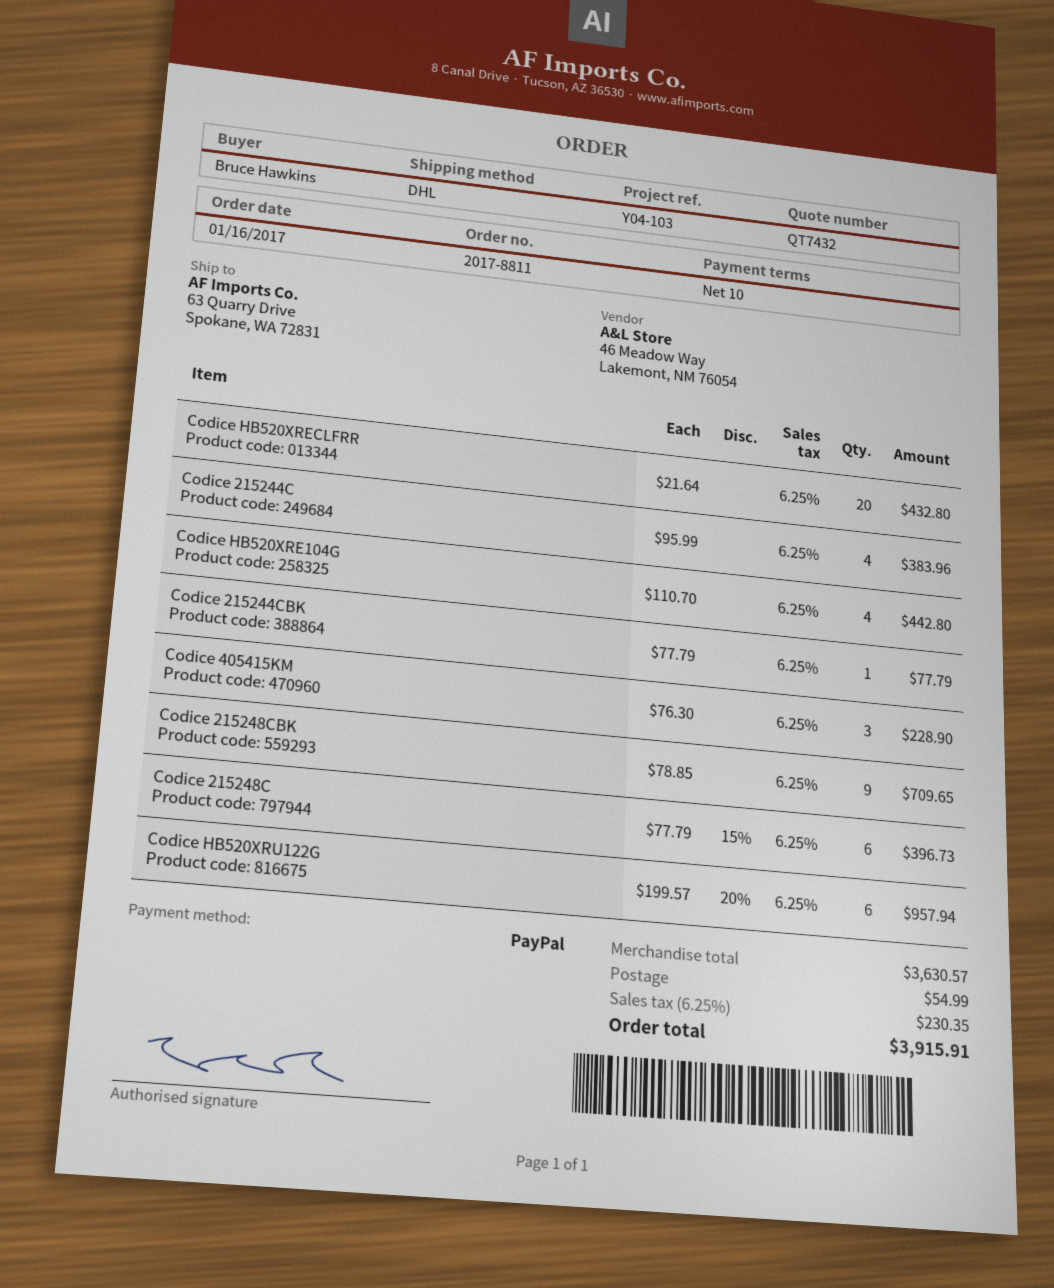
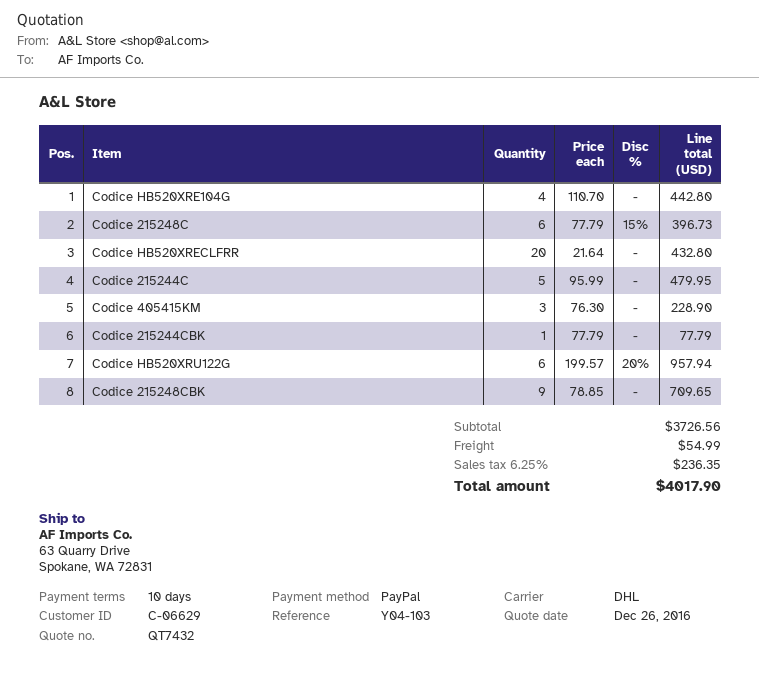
Codice 215244C: 4 x 95.99 = 383.96 -> 5 x 95.99 = 479.95
subtotal: 3630.57 -> 3726.56
tax: 6.25% = 230.35 -> 6.25% = 236.35
total: 3915.91 -> 4017.90

